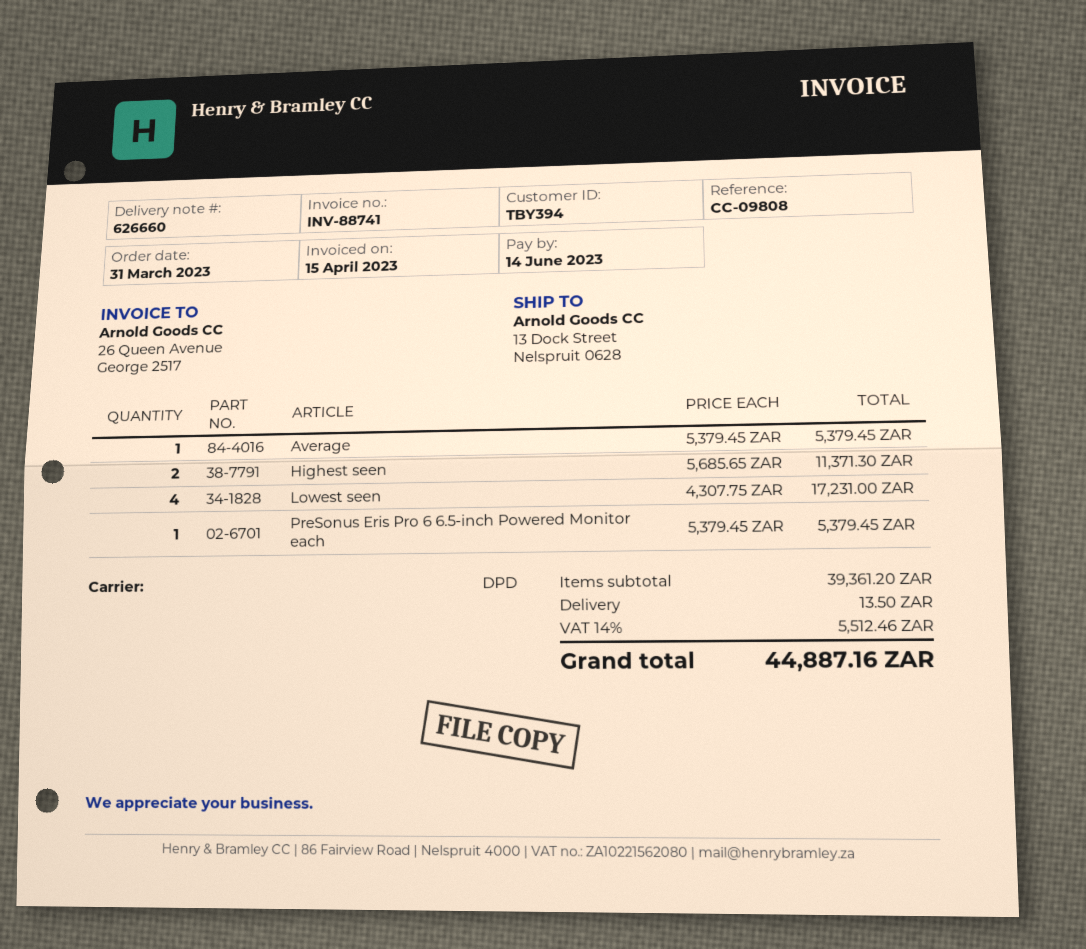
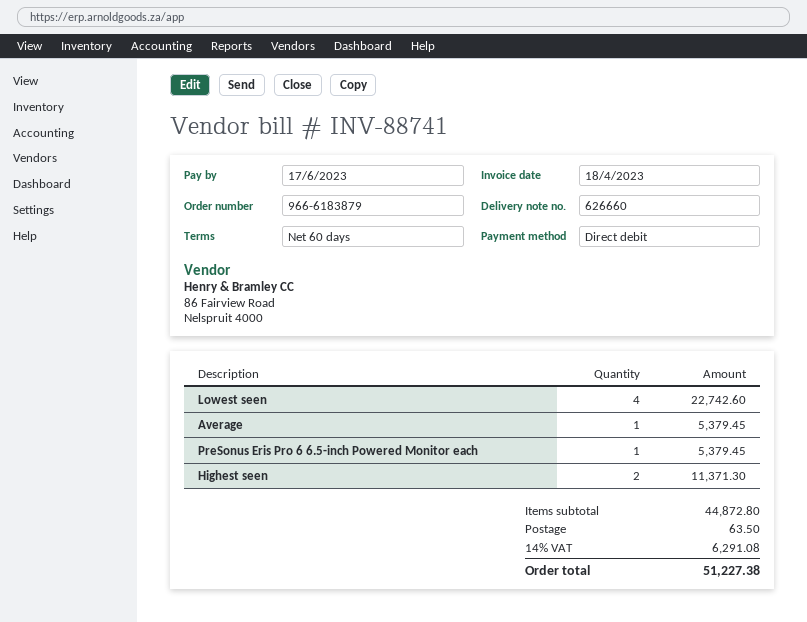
invoice date: 2023-04-15 -> 2023-04-18
due date: 2023-06-14 -> 2023-06-17
Lowest seen: 4 for 17231.00 -> 4 for 22742.60
subtotal: 39361.20 -> 44872.80
shipping: 13.50 -> 63.50
tax: 14% = 5512.46 -> 14% = 6291.08
total: 44887.16 -> 51227.38

